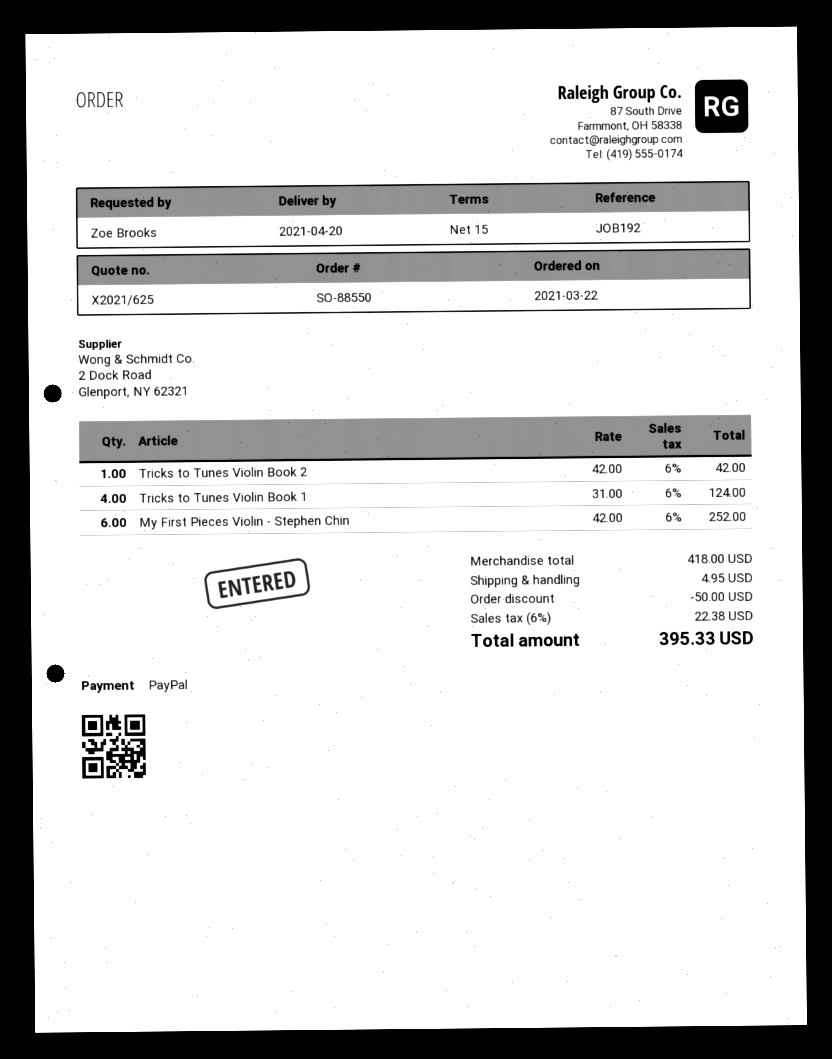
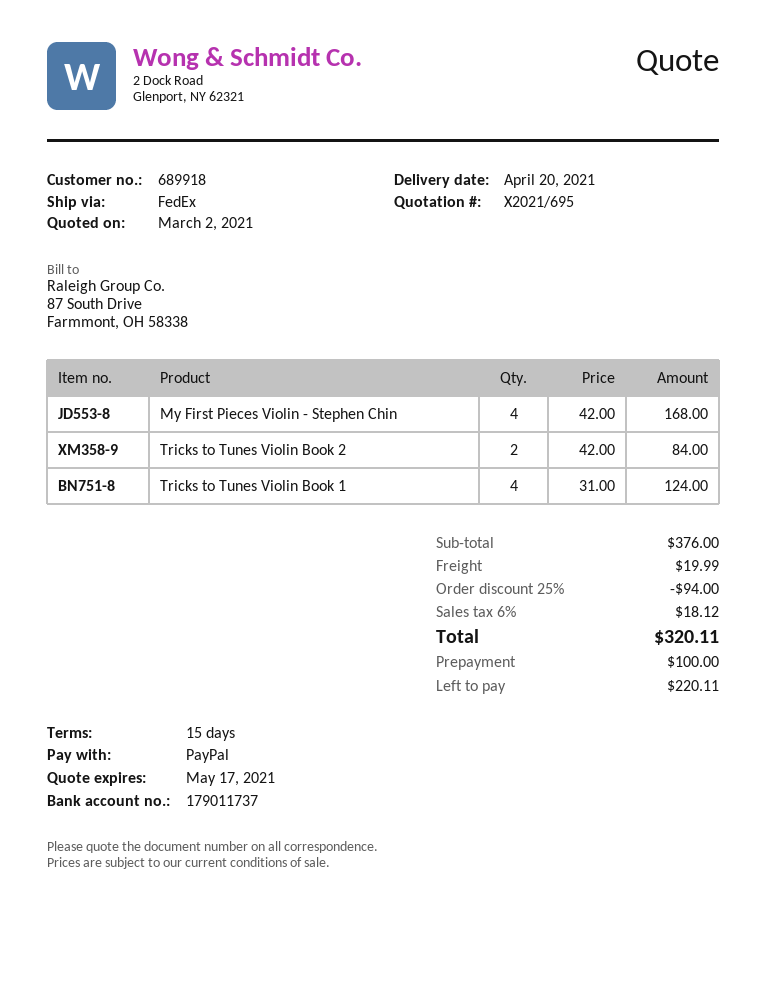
quote number: X2021/625 -> X2021/695
Tricks to Tunes Violin Book 2: 1 x 42.00 = 42.00 -> 2 x 42.00 = 84.00
My First Pieces Violin - Stephen Chin: 6 x 42.00 = 252.00 -> 4 x 42.00 = 168.00
subtotal: 418.00 -> 376.00
discount: 50.00 -> 94.00
shipping: 4.95 -> 19.99
tax: 6% = 22.38 -> 6% = 18.12
total: 395.33 -> 320.11

